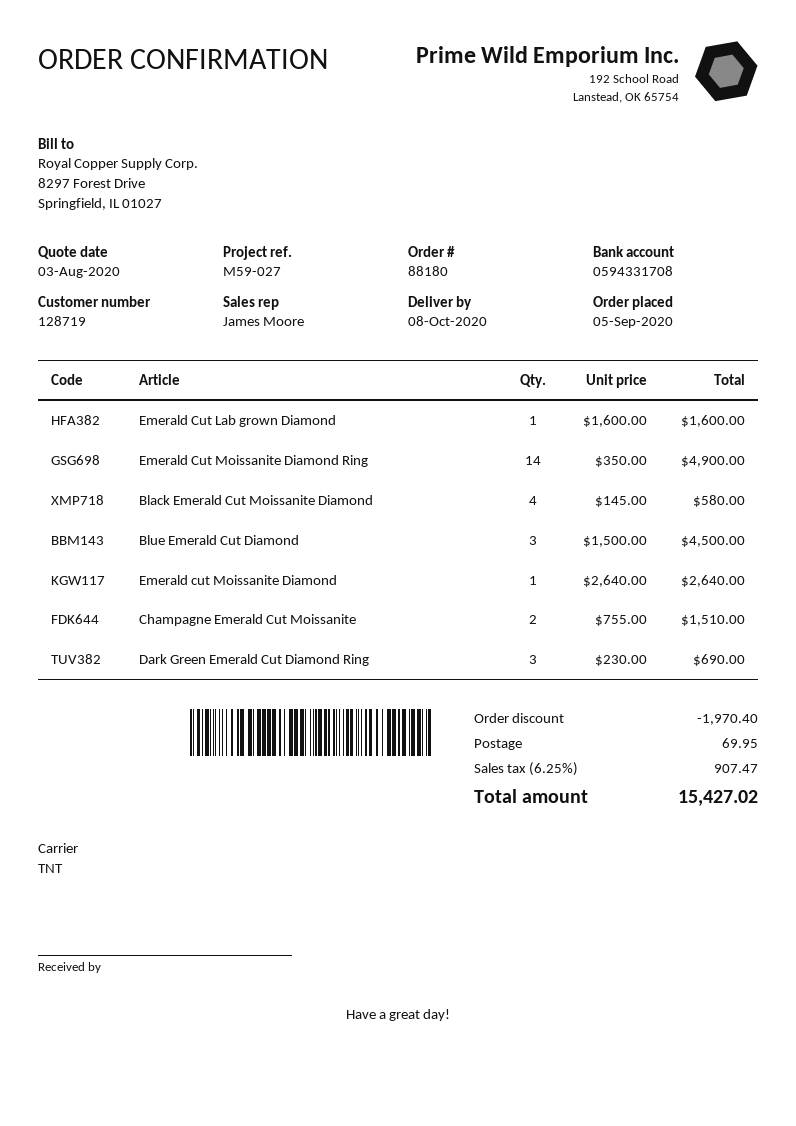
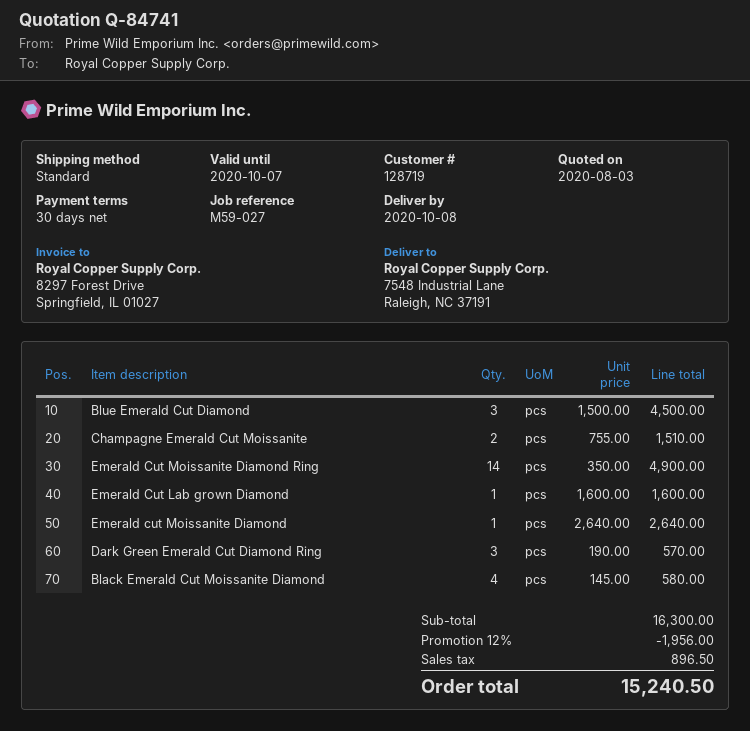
shipping method: TNT -> standard
Dark Green Emerald Cut Diamond Ring: 3 x 230.00 = 690.00 -> 3 x 190.00 = 570.00
discount: 1970.40 -> 1956.00
shipping: 69.95 -> none
tax: 907.47 -> 896.50
total: 15427.02 -> 15240.50

